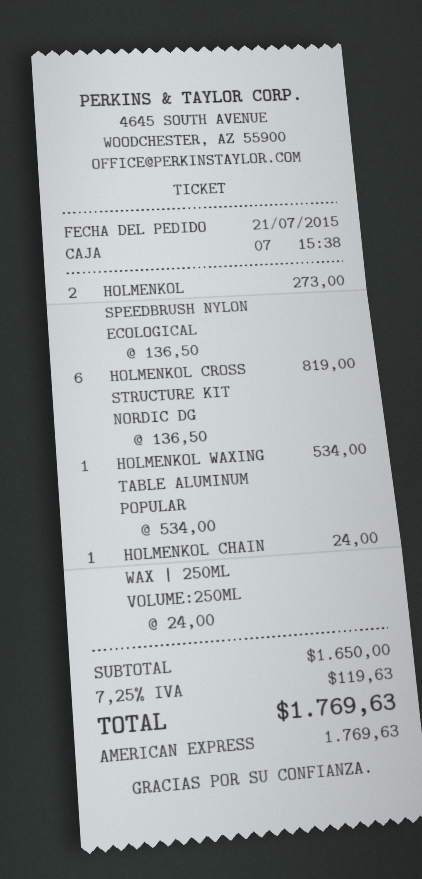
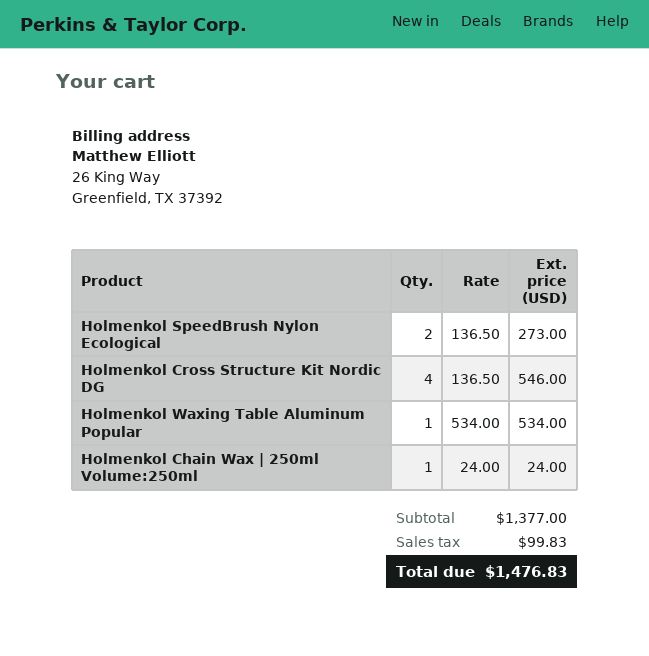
HOLMENKOL CROSS STRUCTURE KIT NORDIC DG: 6 x 136.50 = 819.00 -> 4 x 136.50 = 546.00
subtotal: 1650.00 -> 1377.00
tax: 119.63 -> 99.83
total: 1769.63 -> 1476.83

